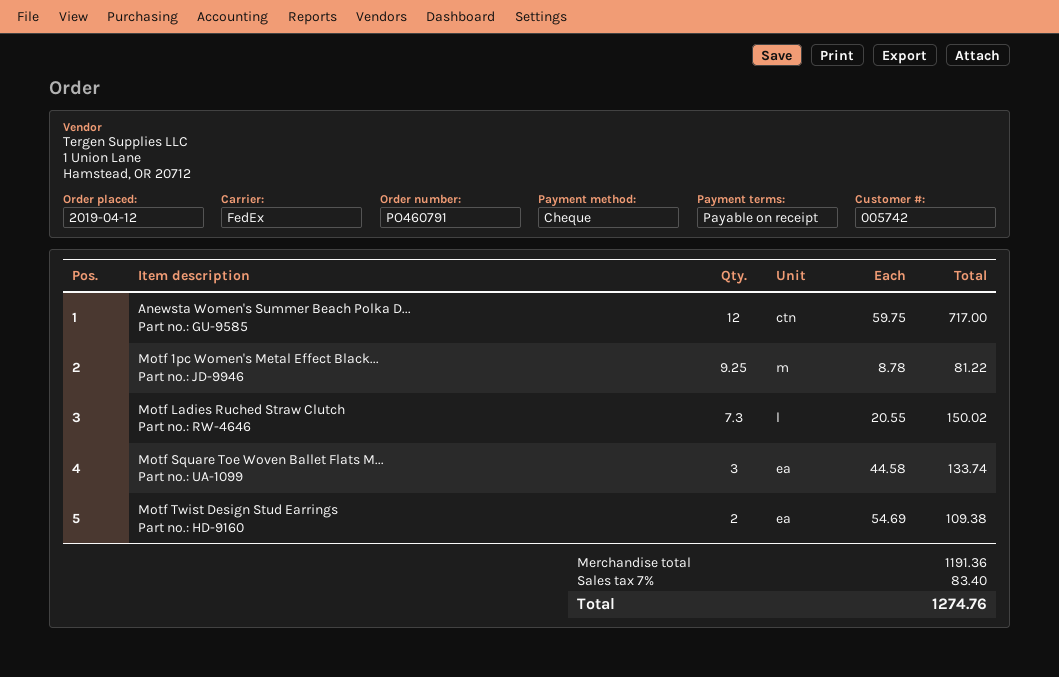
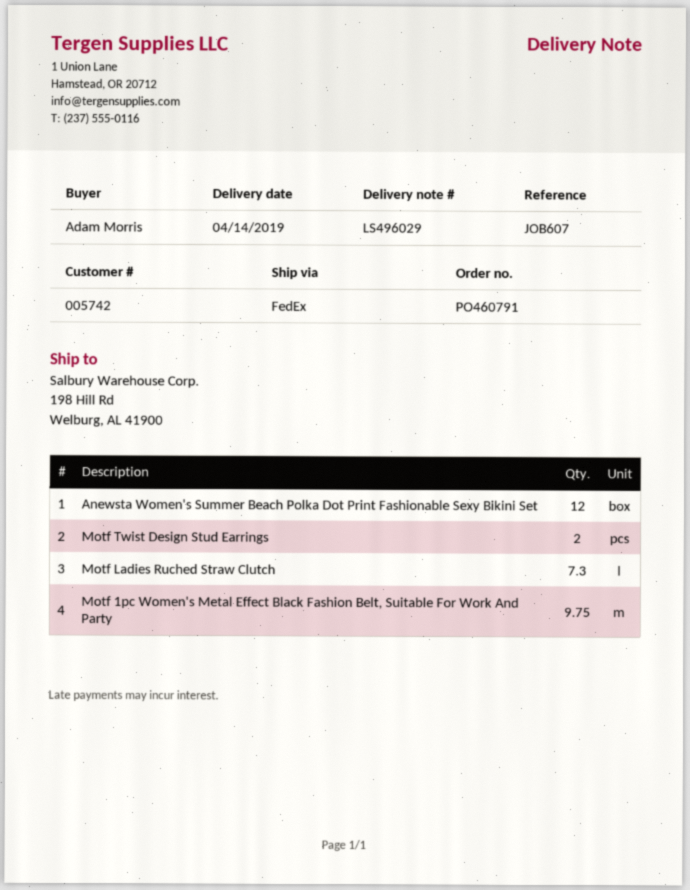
Motf 1pc Women's Metal Effect Black...: 9.25 -> 9.75
Motf Square Toe Woven Ballet Flats M...: 3 -> none

